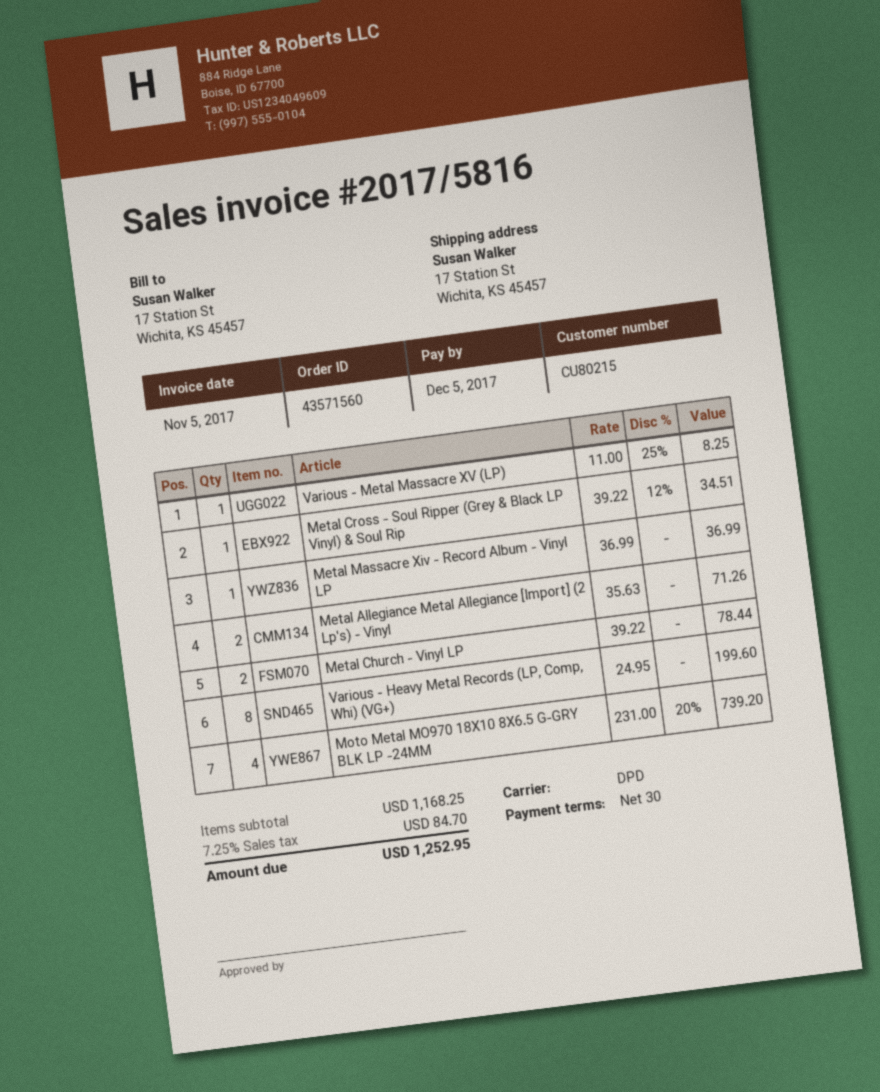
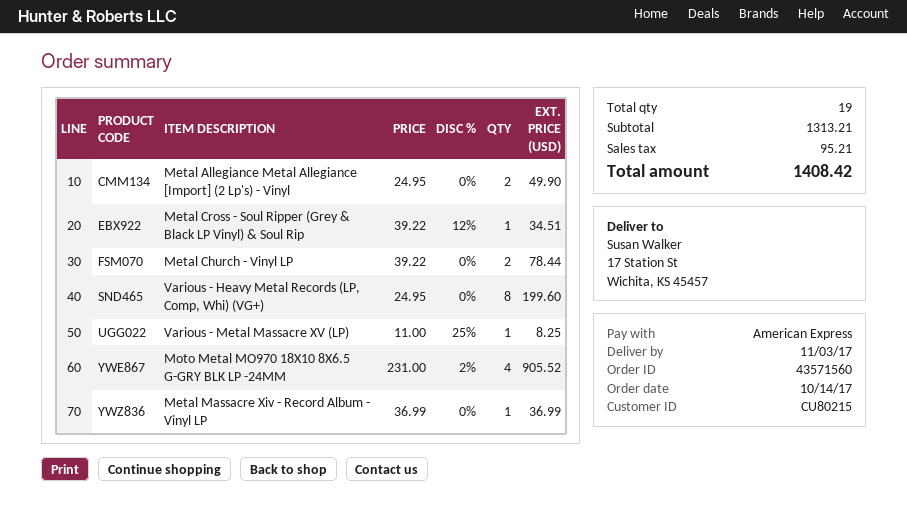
Metal Allegiance Metal Allegiance [Import] (2 Lp's) - Vinyl: 2 x 35.63 = 71.26 -> 2 x 24.95 = 49.90
Moto Metal MO970 18X10 8X6.5 G-GRY BLK LP -24MM: 4 x 231.00 - 20% = 739.20 -> 4 x 231.00 - 2% = 905.52
subtotal: 1168.25 -> 1313.21
tax: 84.70 -> 95.21
total: 1252.95 -> 1408.42

